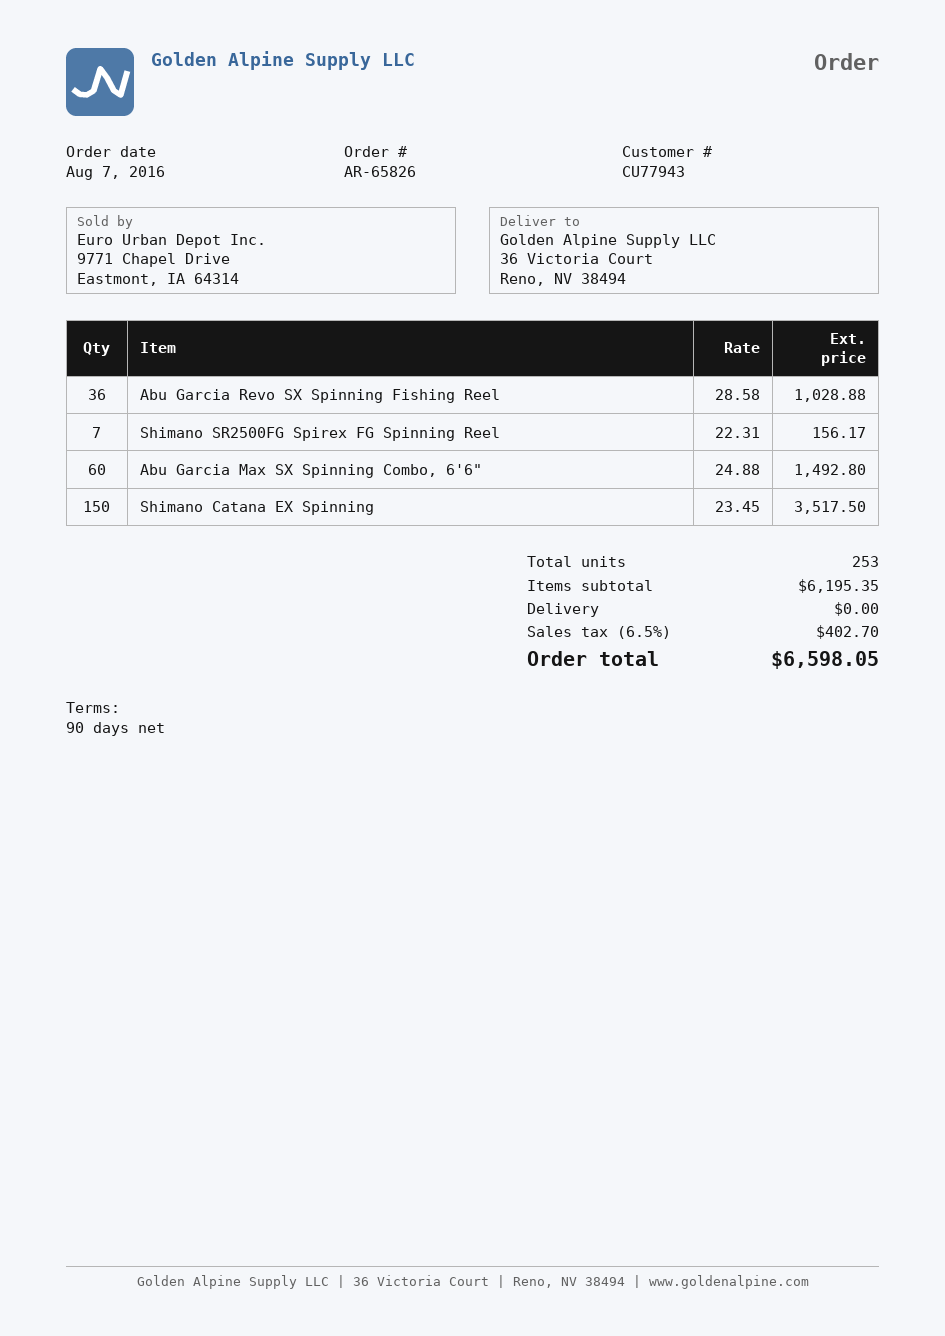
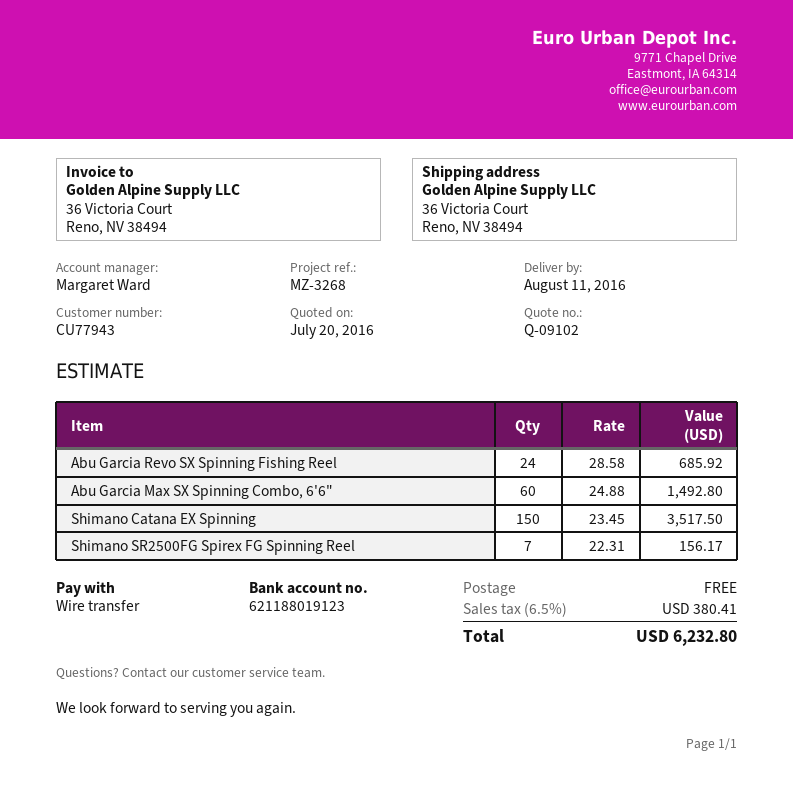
Abu Garcia Revo SX Spinning Fishing Reel: 36 x 28.58 = 1028.88 -> 24 x 28.58 = 685.92
tax: 6.5% = 402.70 -> 6.5% = 380.41
total: 6598.05 -> 6232.80

